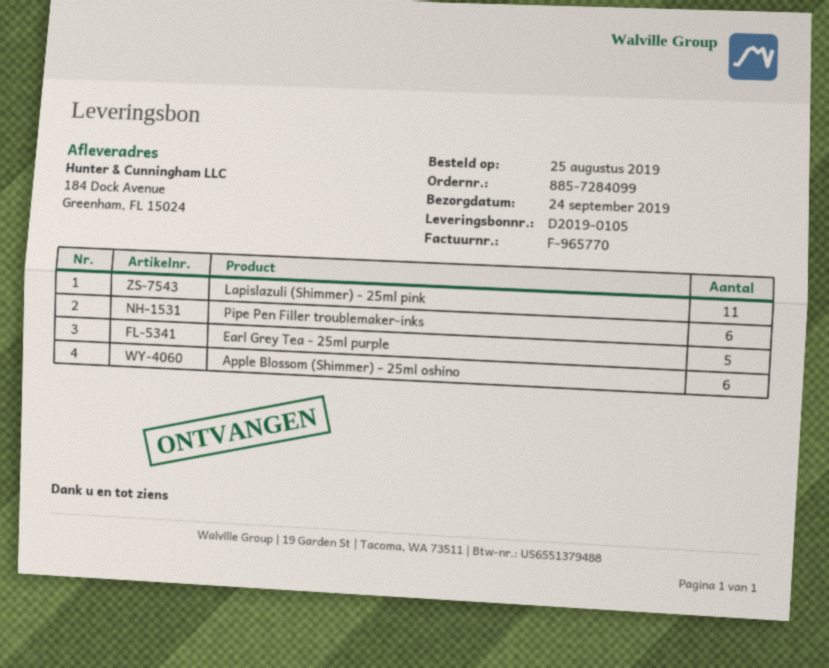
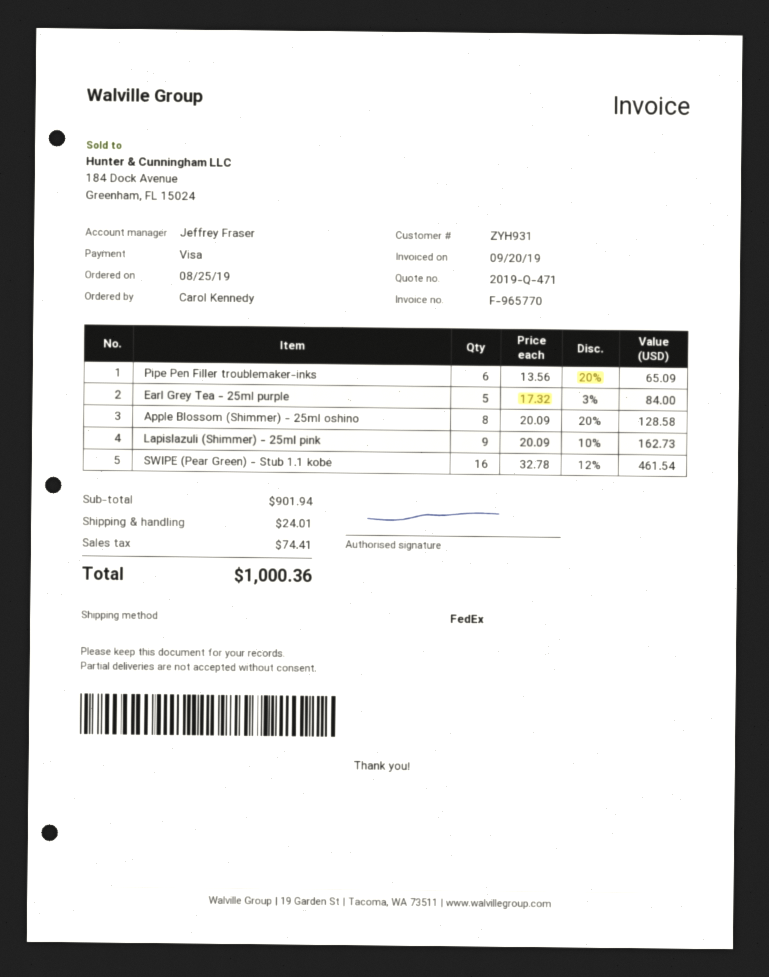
Lapislazuli (Shimmer) - 25ml pink: 11 -> 9
Apple Blossom (Shimmer) - 25ml oshino: 6 -> 8
SWIPE (Pear Green) - Stub 1.1 kobe: none -> 16

